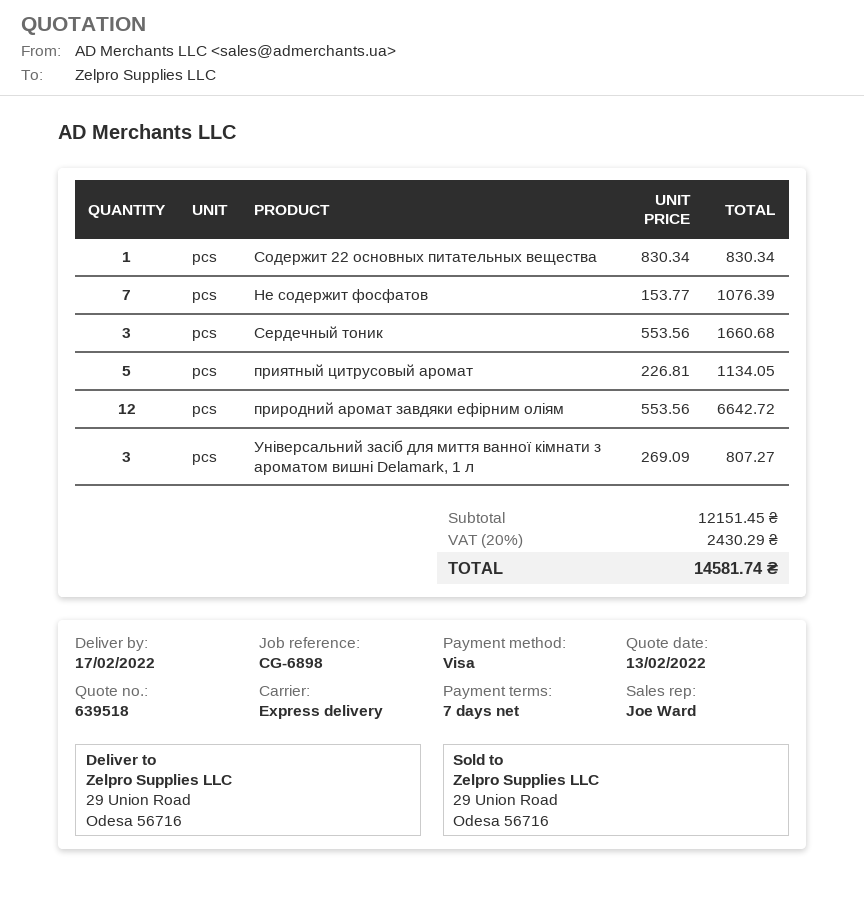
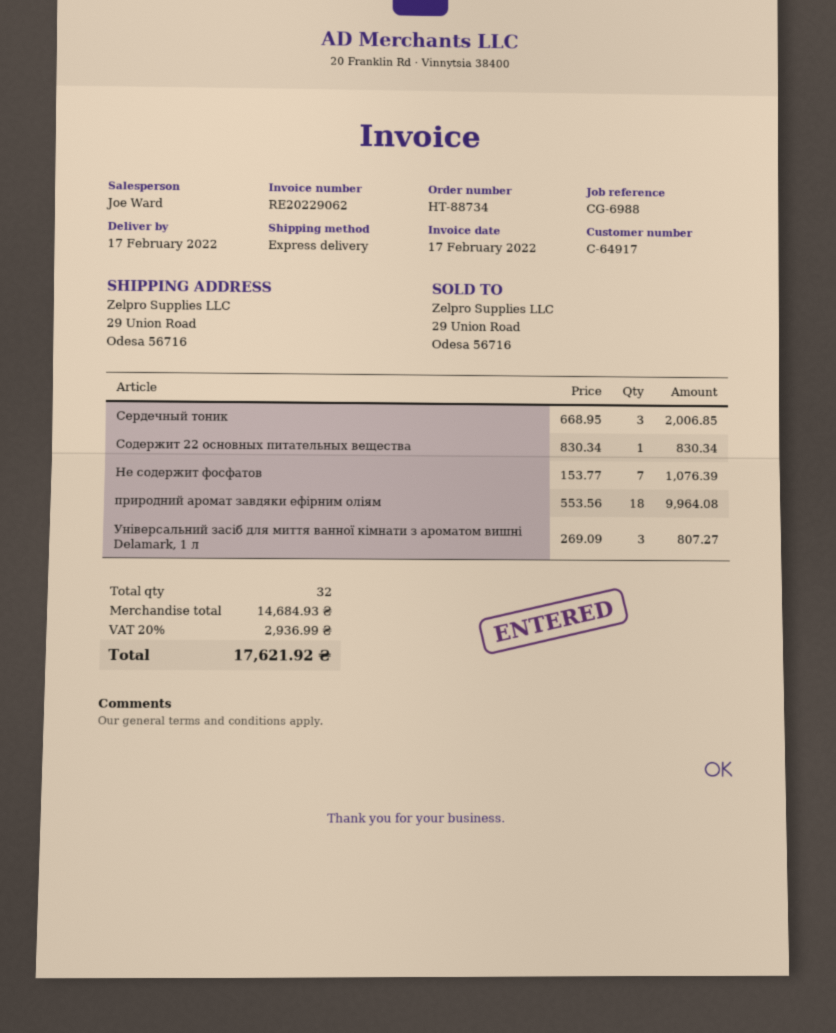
reference: CG-6898 -> CG-6988
Сердечный тоник: 3 x 553.56 = 1660.68 -> 3 x 668.95 = 2006.85
приятный цитрусовый аромат: 5 x 226.81 = 1134.05 -> none
природний аромат завдяки ефірним оліям: 12 x 553.56 = 6642.72 -> 18 x 553.56 = 9964.08
subtotal: 12151.45 -> 14684.93
tax: 20% = 2430.29 -> 20% = 2936.99
total: 14581.74 -> 17621.92

